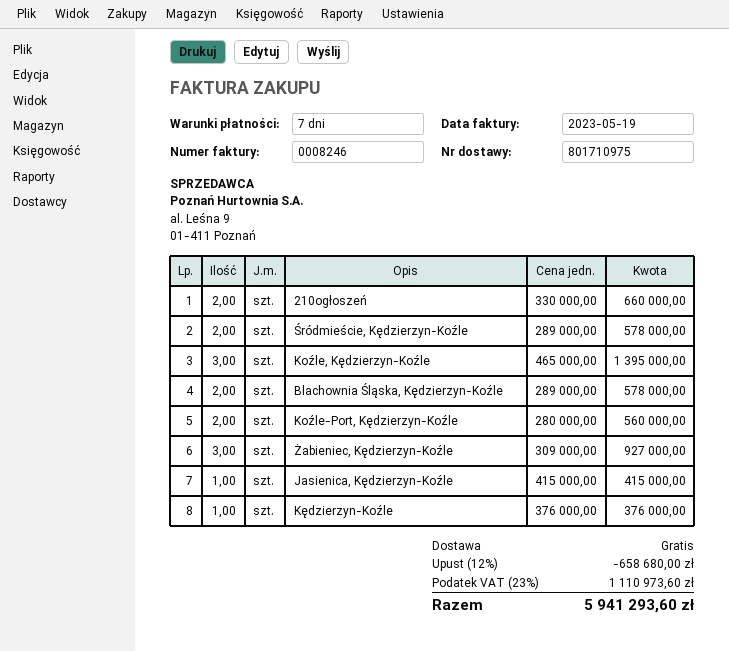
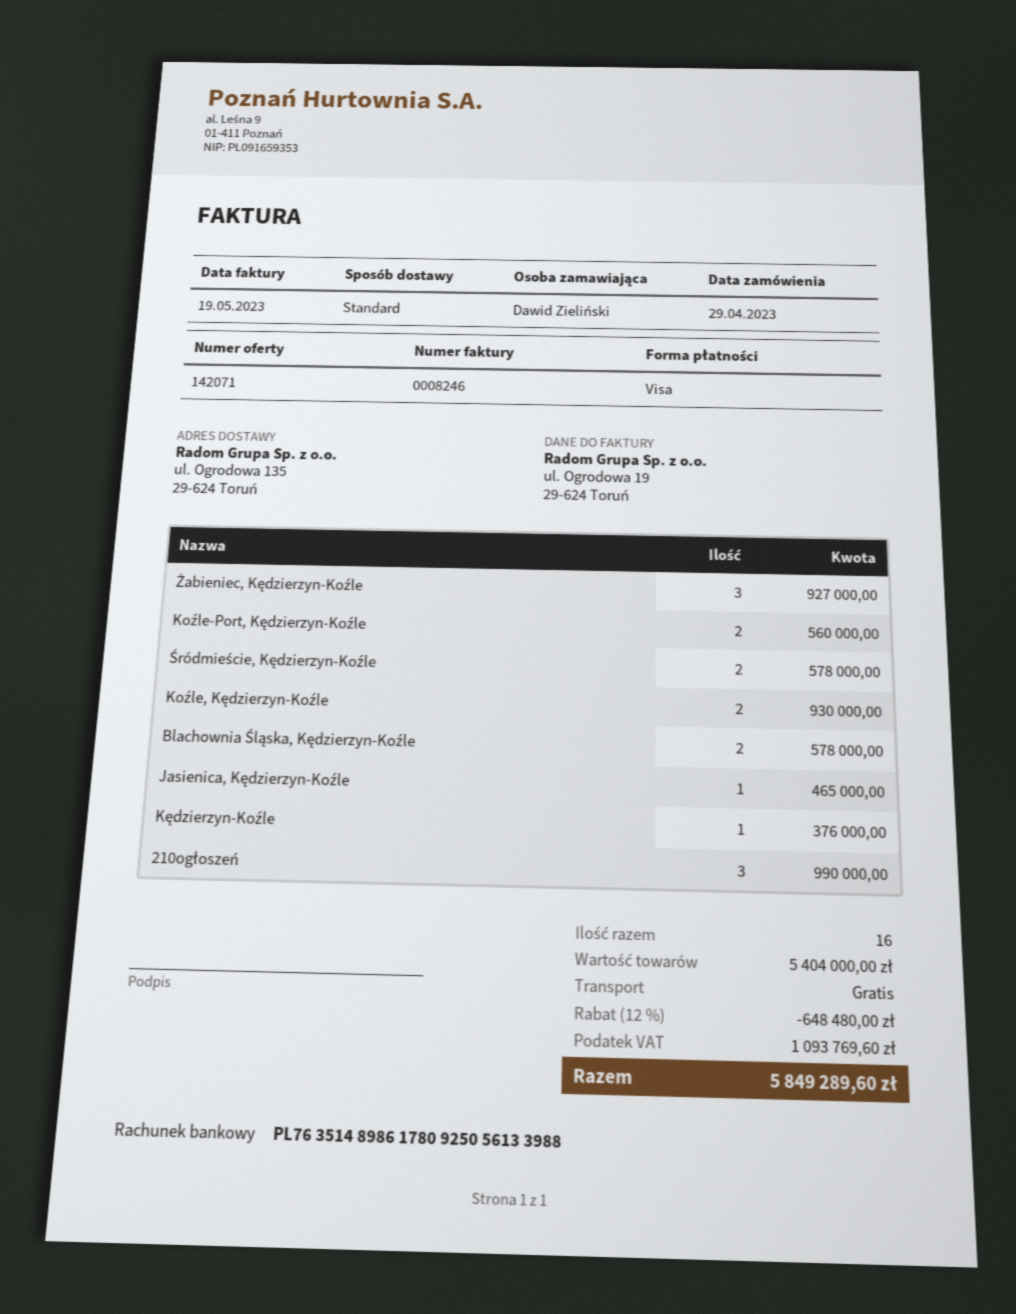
210ogłoszeń: 2 for 660000.00 -> 3 for 990000.00
Koźle, Kędzierzyn-Koźle: 3 for 1395000.00 -> 2 for 930000.00
Jasienica, Kędzierzyn-Koźle: 1 for 415000.00 -> 1 for 465000.00
discount: 12% = 658680.00 -> 12% = 648480.00
tax: 1110973.60 -> 1093769.60
total: 5941293.60 -> 5849289.60

